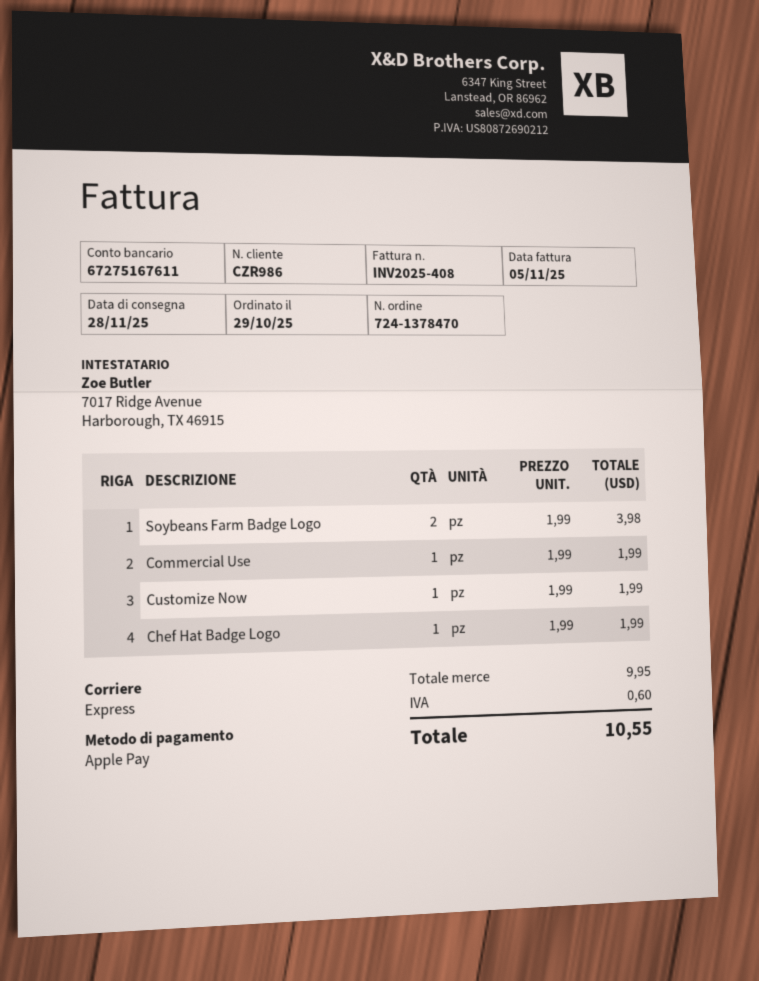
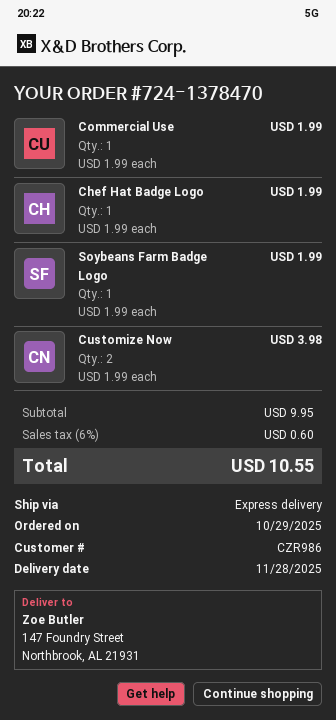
Soybeans Farm Badge Logo: 2 x 1.99 = 3.98 -> 1 x 1.99 = 1.99
Customize Now: 1 x 1.99 = 1.99 -> 2 x 1.99 = 3.98

